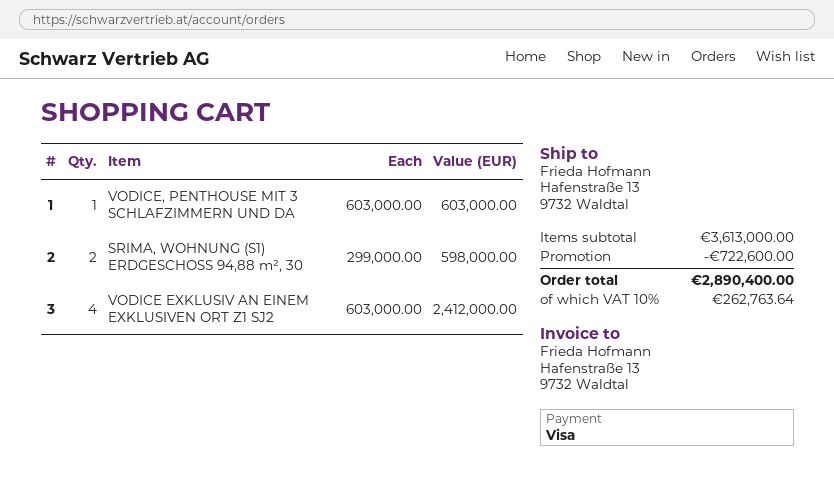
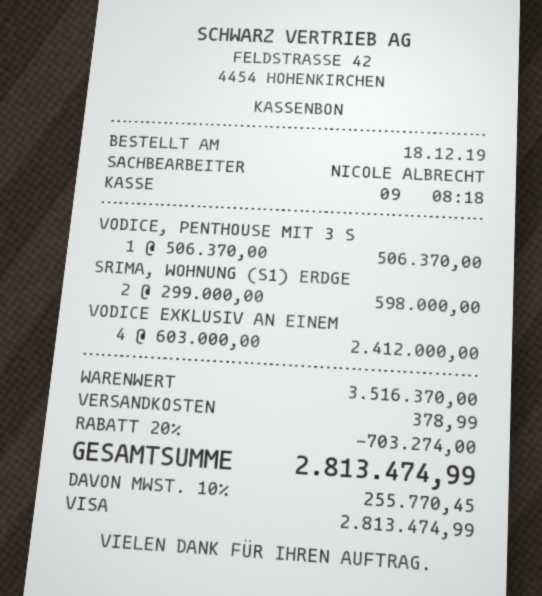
VODICE, PENTHOUSE MIT 3 SCHLAFZIMMERN UND DA: 1 x 603000.00 = 603000.00 -> 1 x 506370.00 = 506370.00
subtotal: 3613000.00 -> 3516370.00
discount: 722600.00 -> 703274.00
shipping: none -> 378.99
tax: 10% = 262763.64 -> 10% = 255770.45
total: 2890400.00 -> 2813474.99

